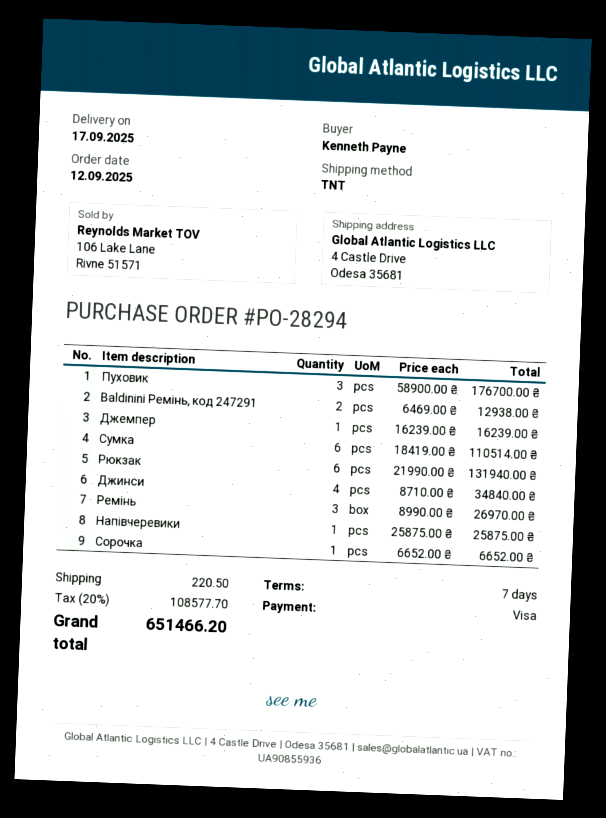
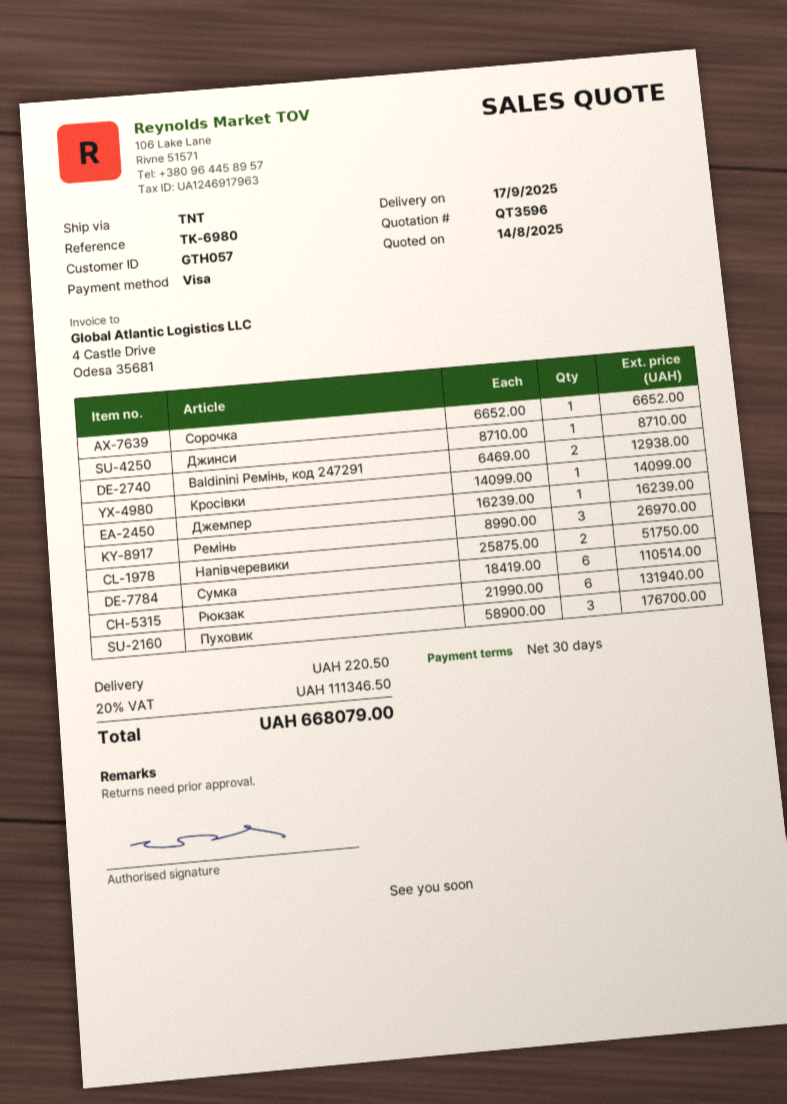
payment terms: 7 days -> 30 days
Джинси: 4 x 8710.00 = 34840.00 -> 1 x 8710.00 = 8710.00
Напівчеревики: 1 x 25875.00 = 25875.00 -> 2 x 25875.00 = 51750.00
Кросівки: none -> 1 x 14099.00 = 14099.00
tax: 20% = 108577.70 -> 20% = 111346.50
total: 651466.20 -> 668079.00

